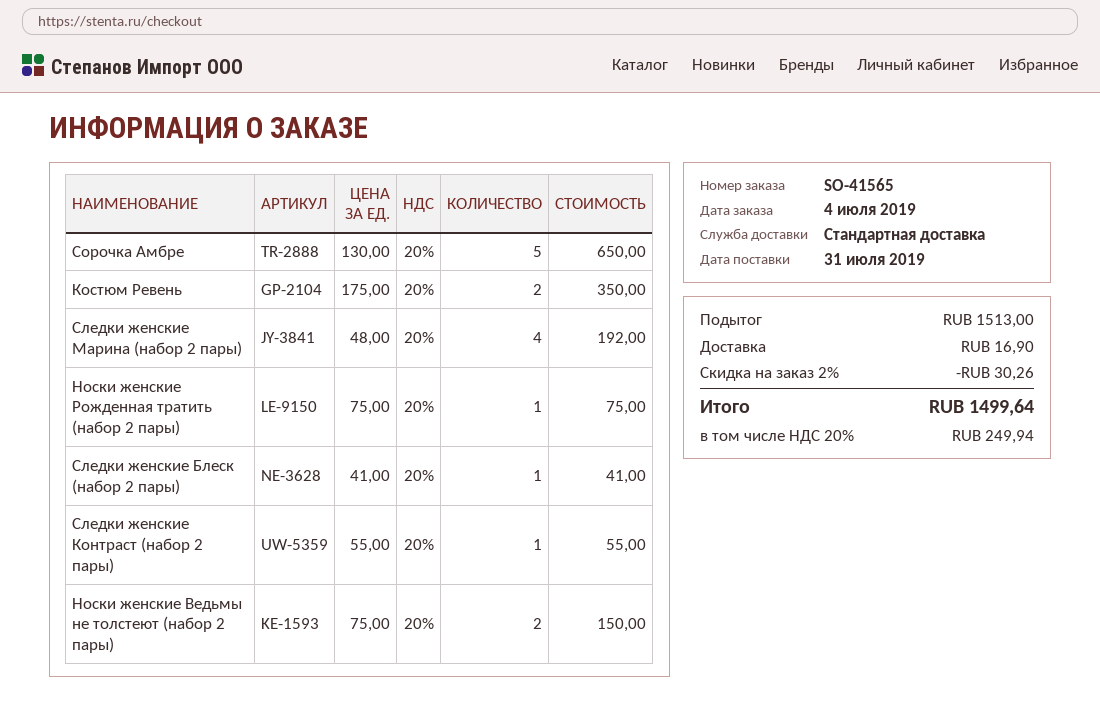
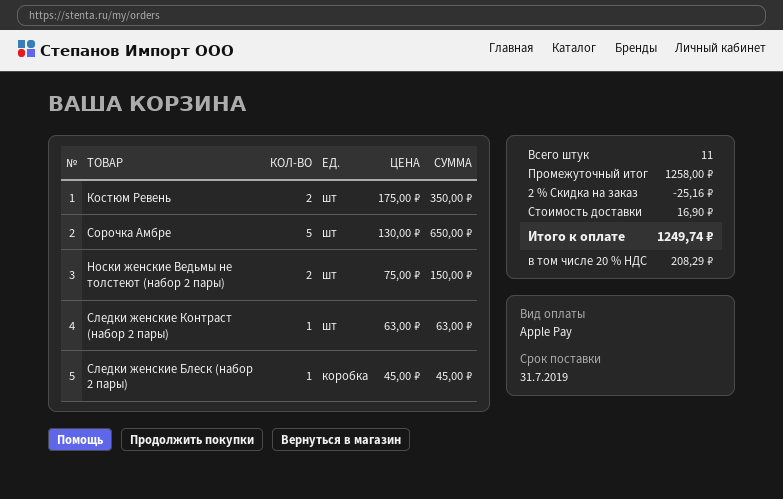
Следки женские Марина (набор 2 пары): 4 x 48.00 = 192.00 -> none
Носки женские Рожденная тратить (набор 2 пары): 1 x 75.00 = 75.00 -> none
Следки женские Блеск (набор 2 пары): 1 x 41.00 = 41.00 -> 1 x 45.00 = 45.00
Следки женские Контраст (набор 2 пары): 1 x 55.00 = 55.00 -> 1 x 63.00 = 63.00
subtotal: 1513.00 -> 1258.00
discount: 2% = 30.26 -> 2% = 25.16
tax: 20% = 249.94 -> 20% = 208.29
total: 1499.64 -> 1249.74

